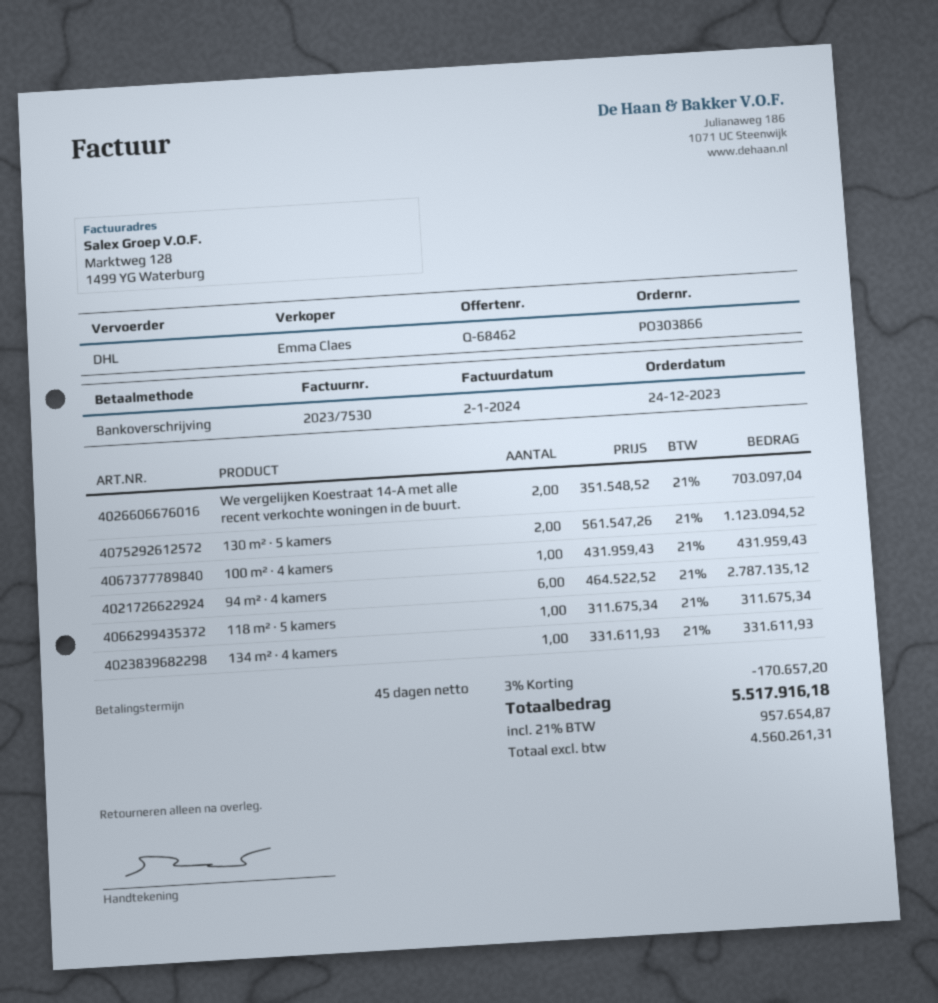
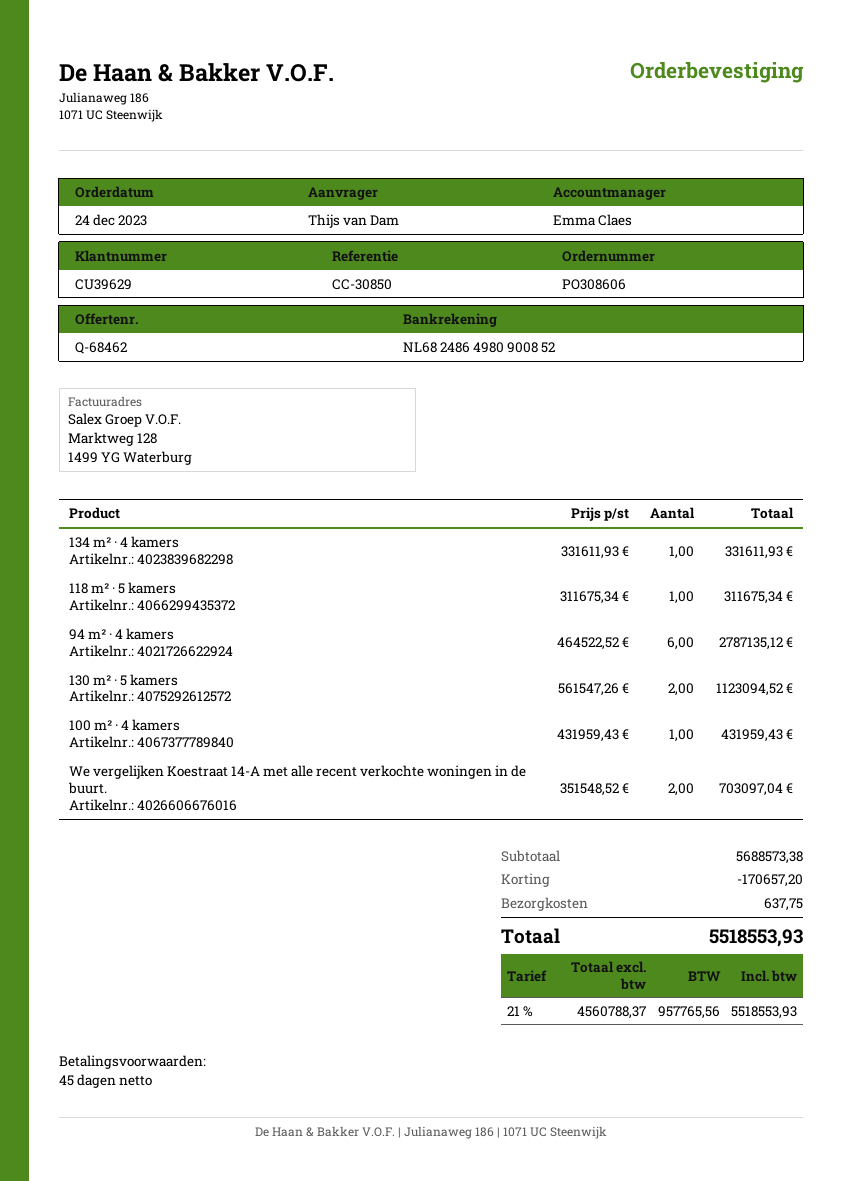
order number: PO303866 -> PO308606
shipping: none -> 637.75
net: 4560261.31 -> 4560788.37
tax: 21% = 957654.87 -> 21% = 957765.56
total: 5517916.18 -> 5518553.93

